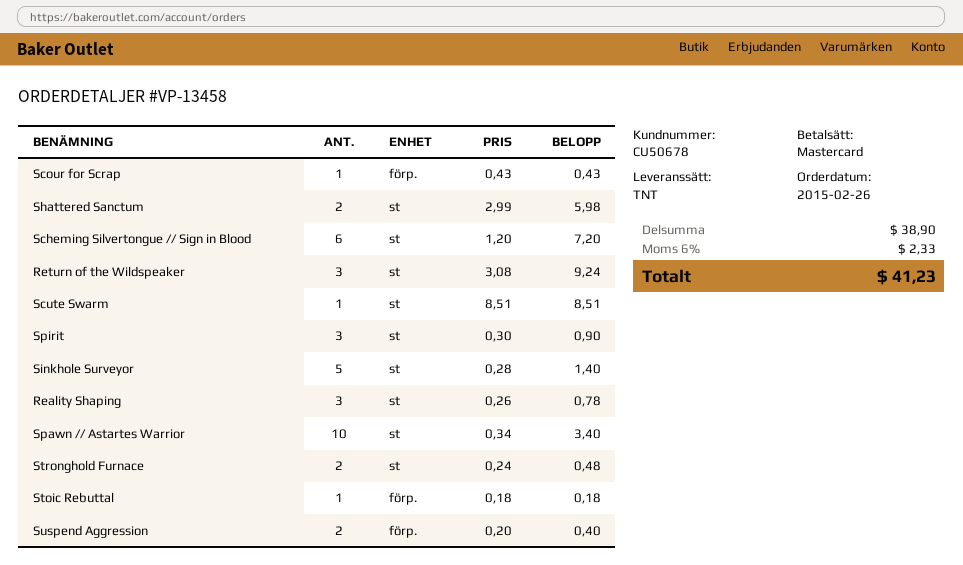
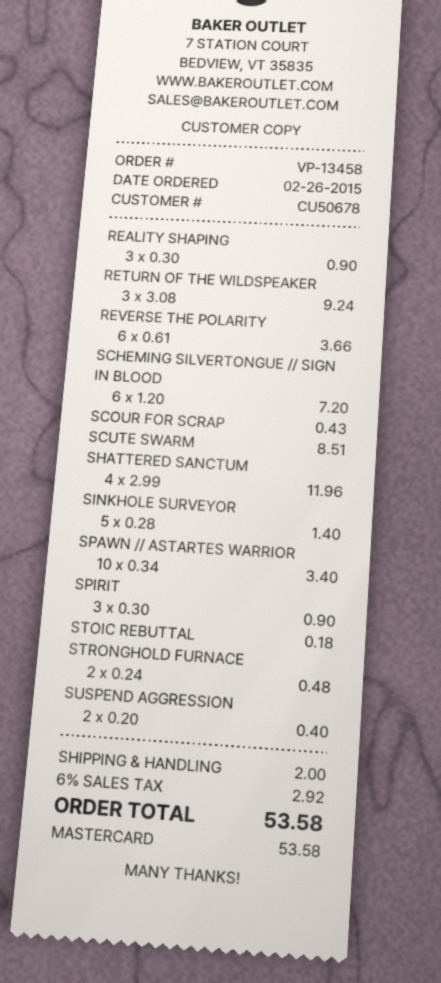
Shattered Sanctum: 2 x 2.99 = 5.98 -> 4 x 2.99 = 11.96
Reality Shaping: 3 x 0.26 = 0.78 -> 3 x 0.30 = 0.90
REVERSE THE POLARITY: none -> 6 x 0.61 = 3.66
shipping: none -> 2.00
tax: 6% = 2.33 -> 6% = 2.92
total: 41.23 -> 53.58

